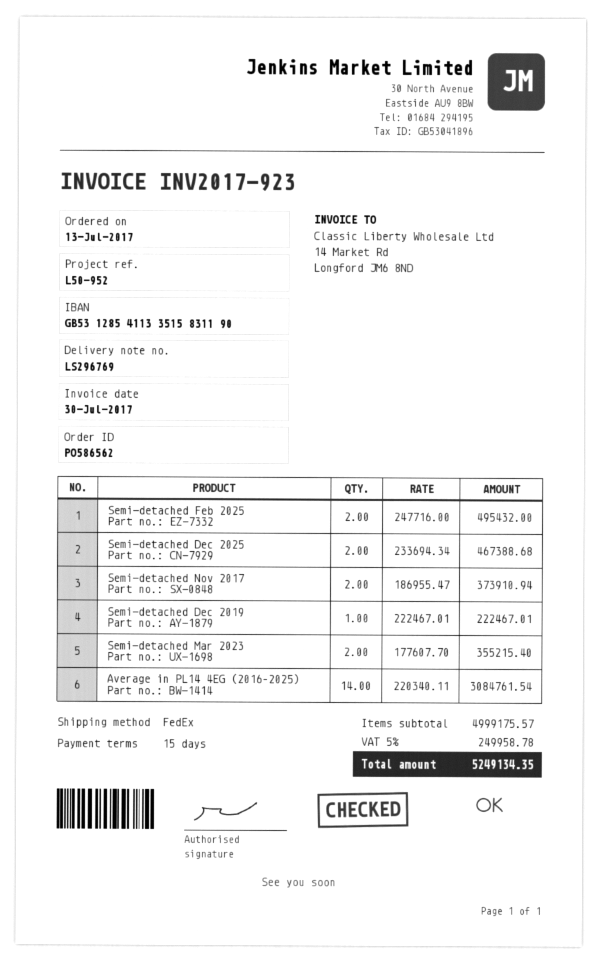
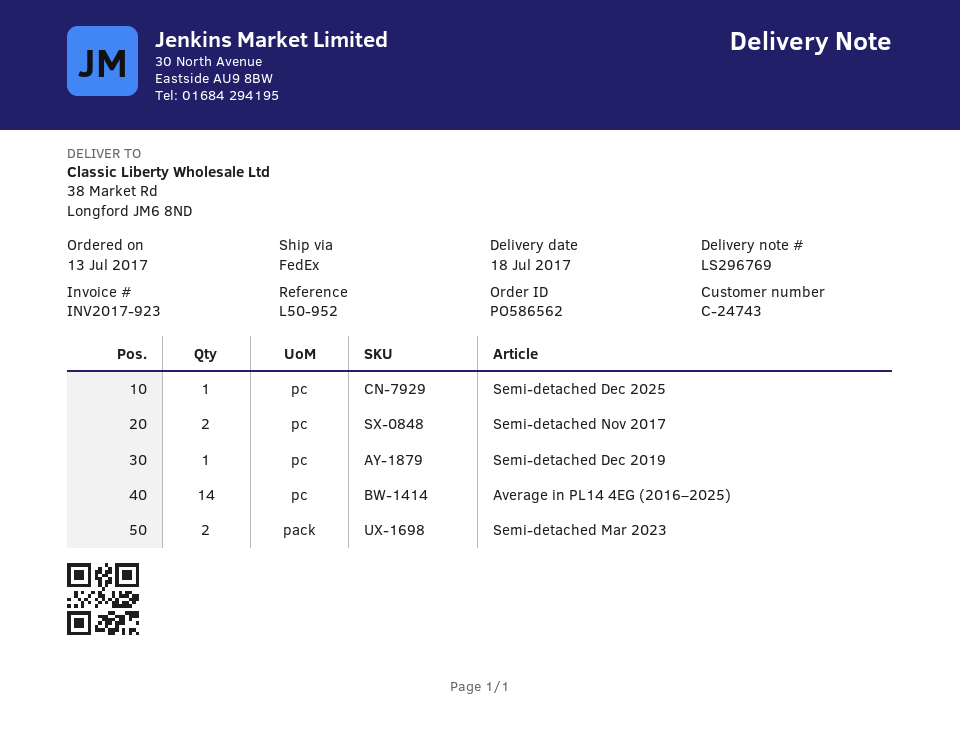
Semi-detached Feb 2025: 2 -> none
Semi-detached Dec 2025: 2 -> 1

